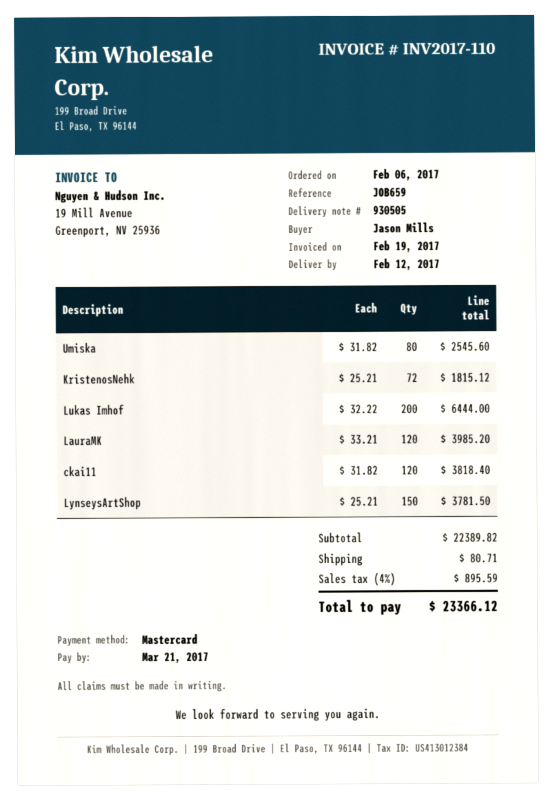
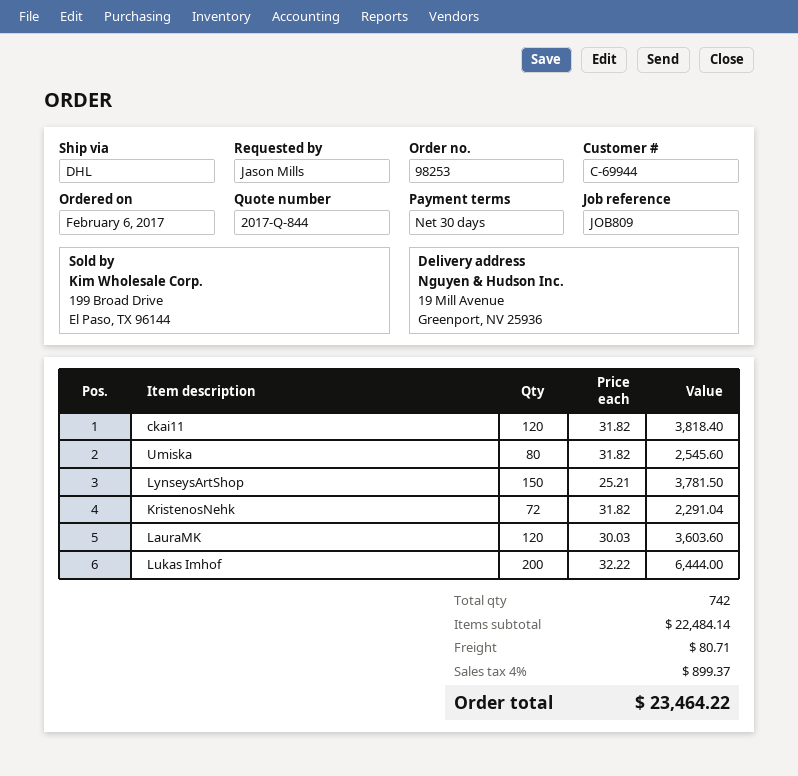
reference: JOB659 -> JOB809
KristenosNehk: 72 x 25.21 = 1815.12 -> 72 x 31.82 = 2291.04
LauraMK: 120 x 33.21 = 3985.20 -> 120 x 30.03 = 3603.60
subtotal: 22389.82 -> 22484.14
tax: 4% = 895.59 -> 4% = 899.37
total: 23366.12 -> 23464.22

